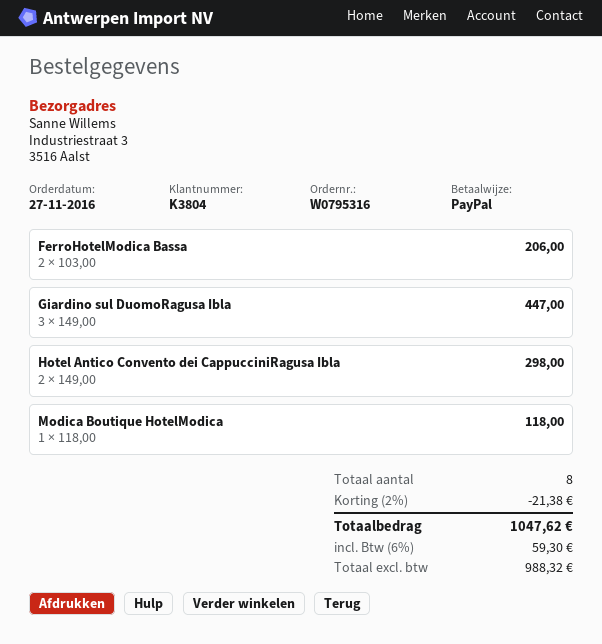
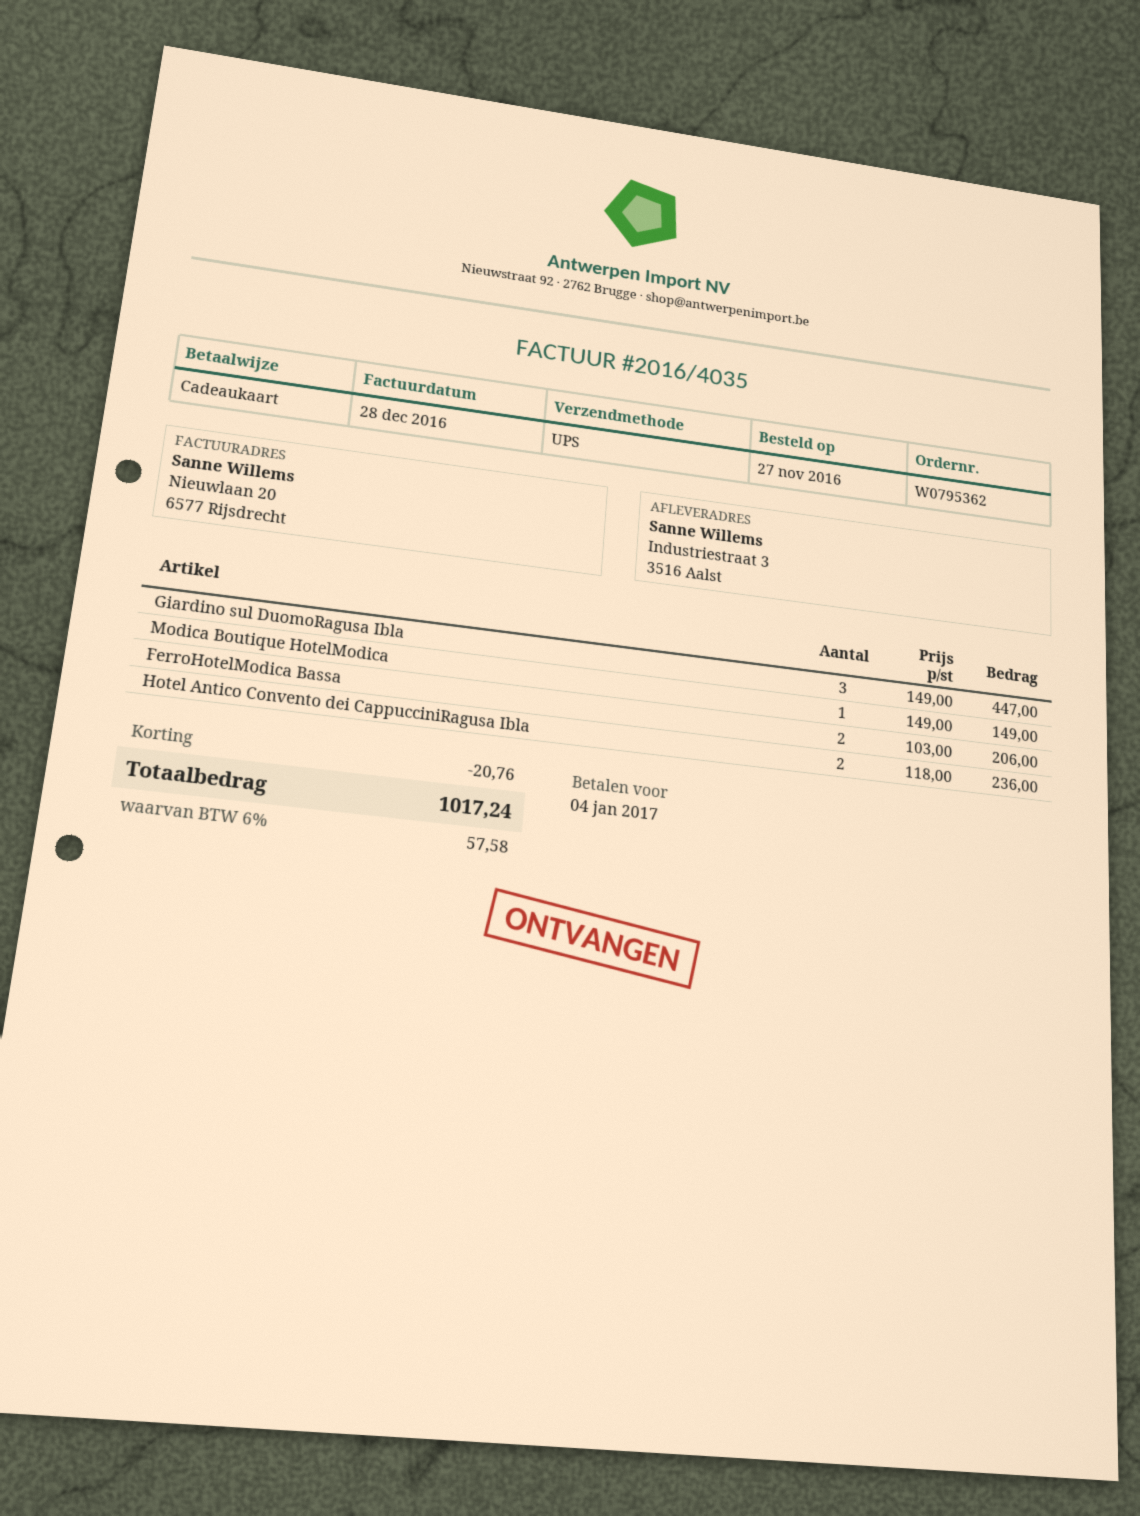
order number: W0795316 -> W0795362
payment method: PayPal -> gift card
Hotel Antico Convento dei CappucciniRagusa Ibla: 2 x 149.00 = 298.00 -> 2 x 118.00 = 236.00
Modica Boutique HotelModica: 1 x 118.00 = 118.00 -> 1 x 149.00 = 149.00
discount: 21.38 -> 20.76
tax: 6% = 59.30 -> 6% = 57.58
total: 1047.62 -> 1017.24

